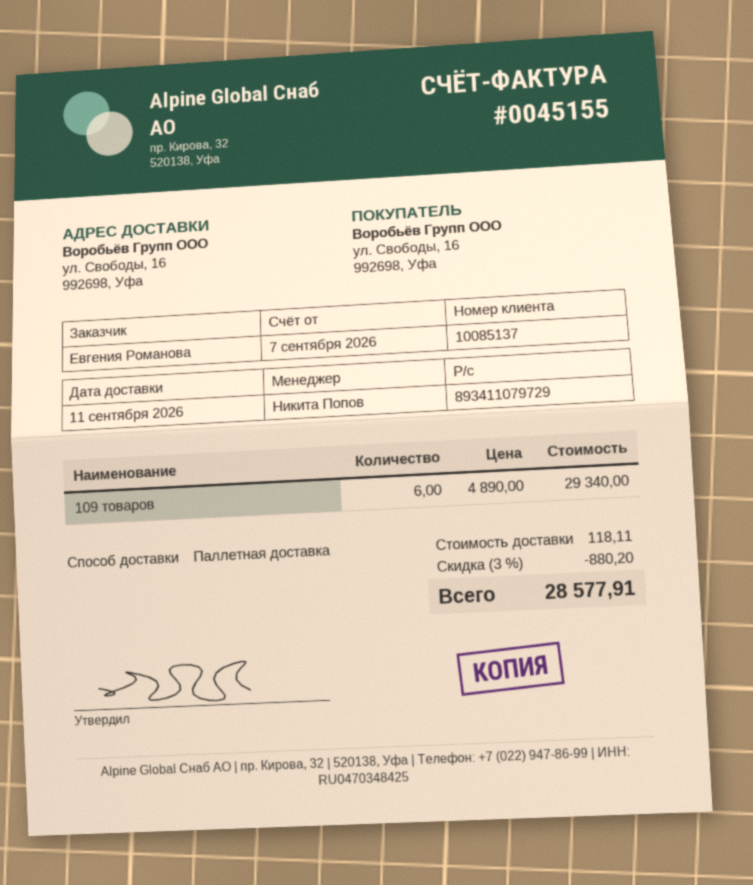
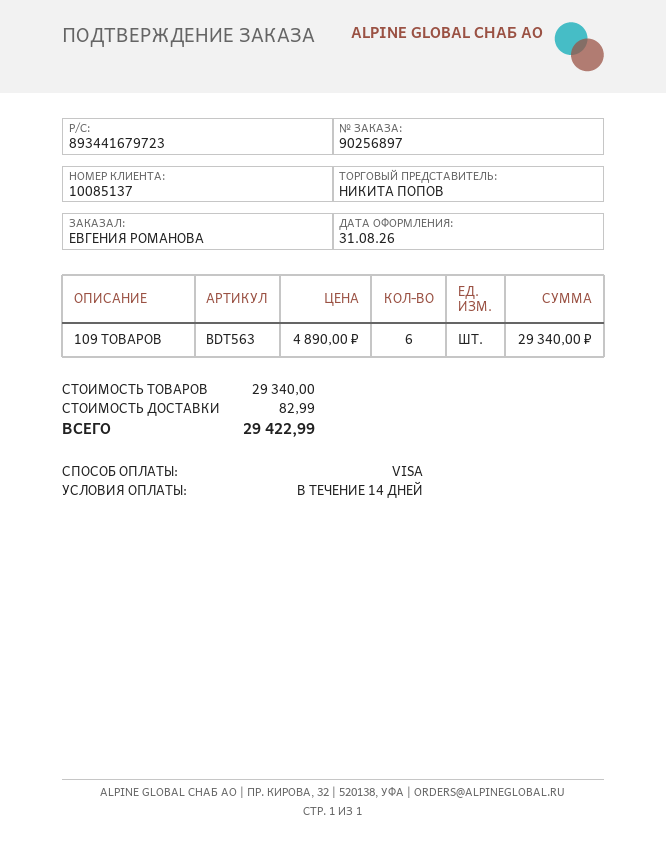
bank account: 893411079729 -> 893441679723
discount: 3% = 880.20 -> none
shipping: 118.11 -> 82.99
total: 28577.91 -> 29422.99

